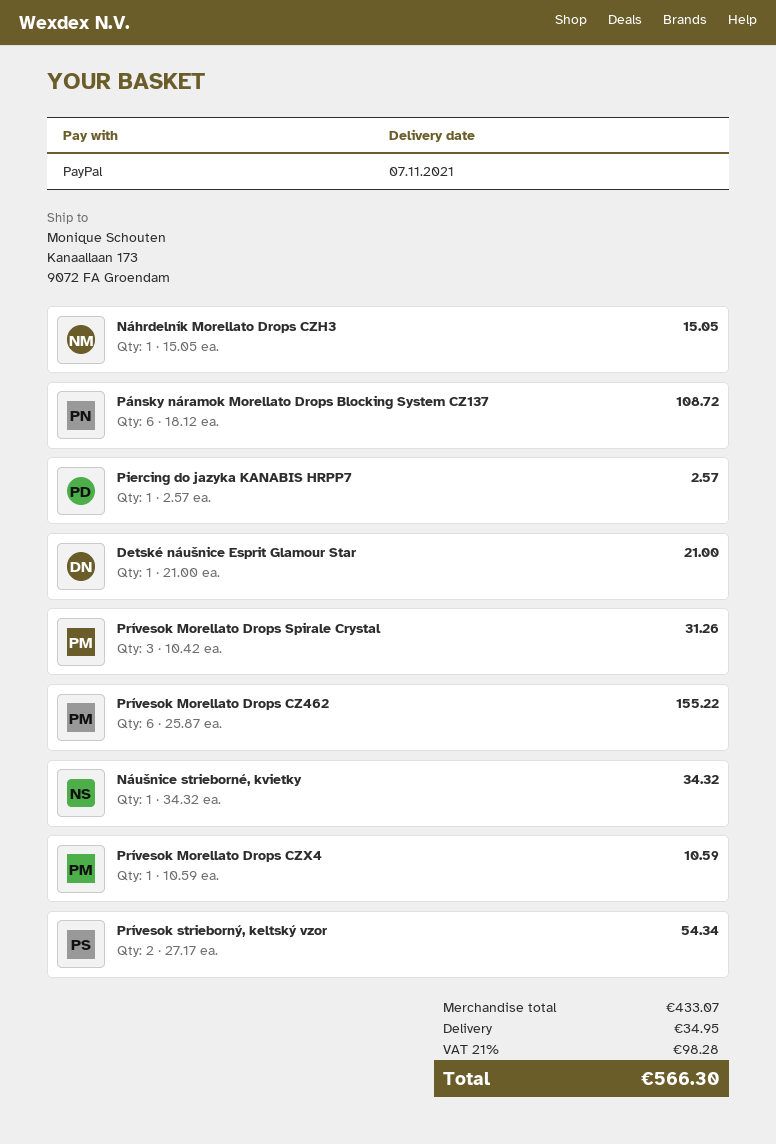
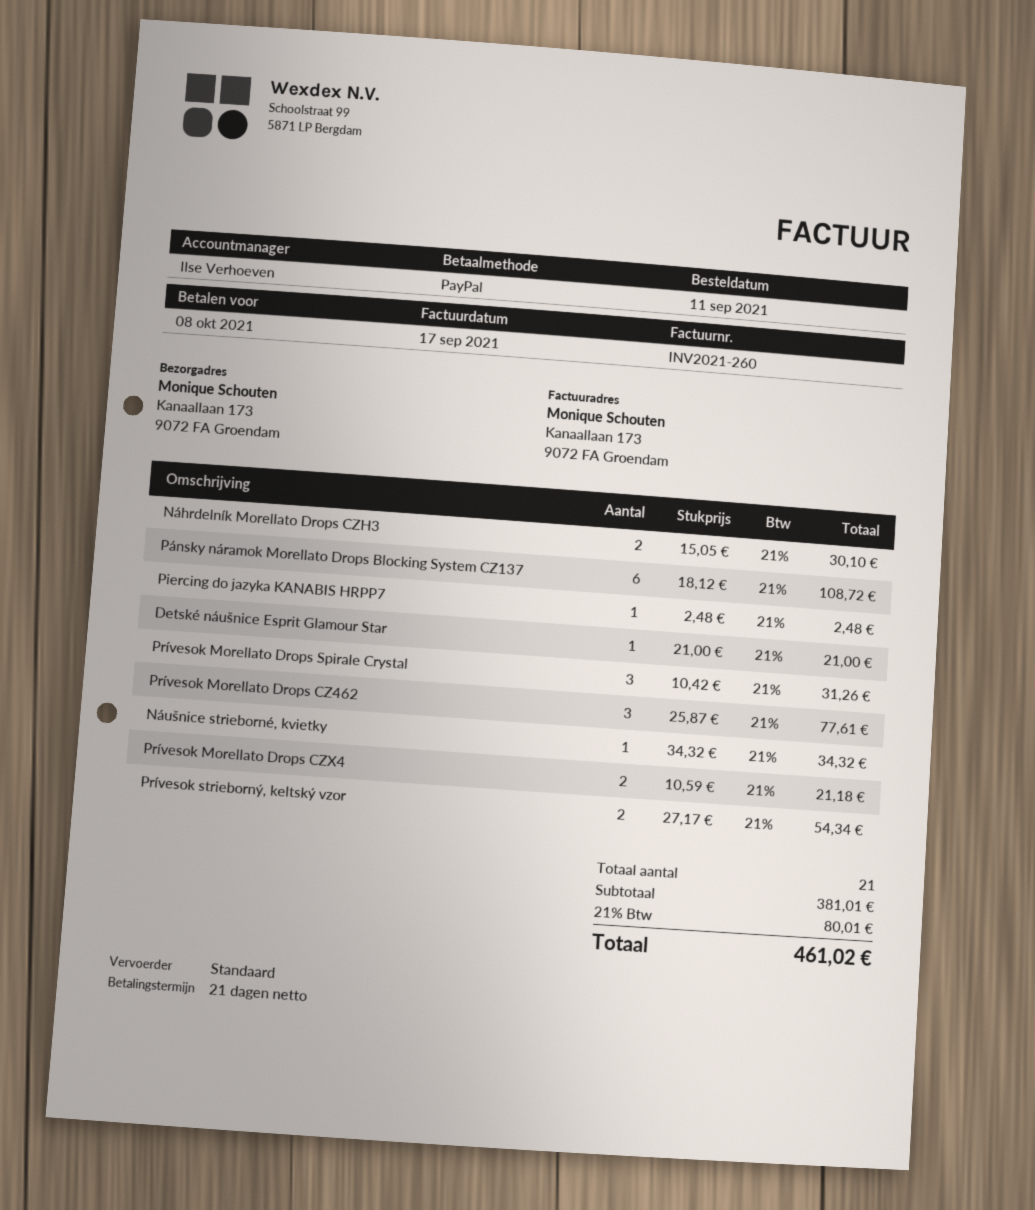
Náhrdelník Morellato Drops CZH3: 1 x 15.05 = 15.05 -> 2 x 15.05 = 30.10
Piercing do jazyka KANABIS HRPP7: 1 x 2.57 = 2.57 -> 1 x 2.48 = 2.48
Prívesok Morellato Drops CZ462: 6 x 25.87 = 155.22 -> 3 x 25.87 = 77.61
Prívesok Morellato Drops CZX4: 1 x 10.59 = 10.59 -> 2 x 10.59 = 21.18
subtotal: 433.07 -> 381.01
shipping: 34.95 -> none
tax: 21% = 98.28 -> 21% = 80.01
total: 566.30 -> 461.02

